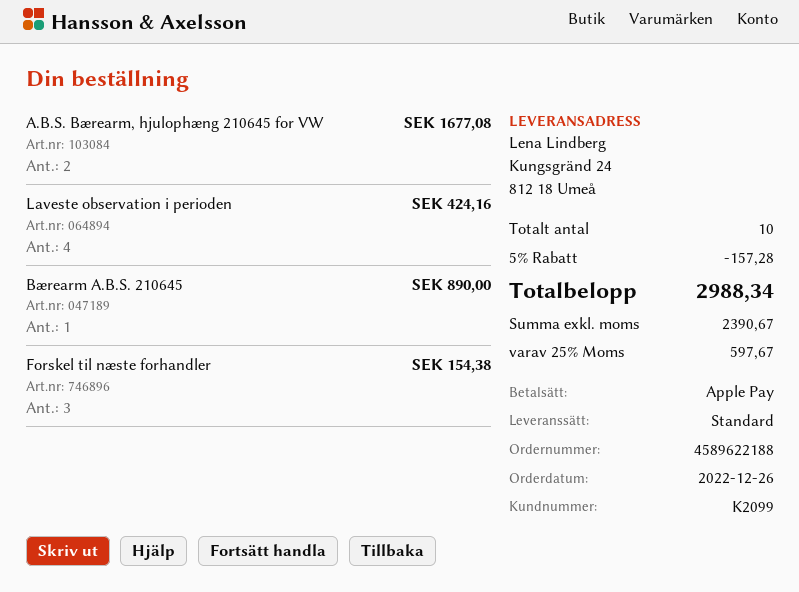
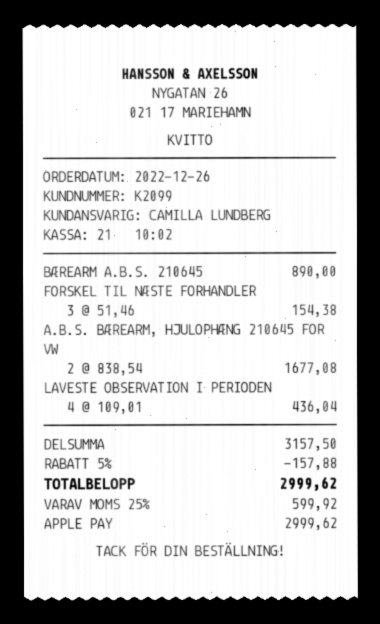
Laveste observation i perioden: 4 for 424.16 -> 4 for 436.04
discount: 5% = 157.28 -> 5% = 157.88
tax: 25% = 597.67 -> 25% = 599.92
total: 2988.34 -> 2999.62

